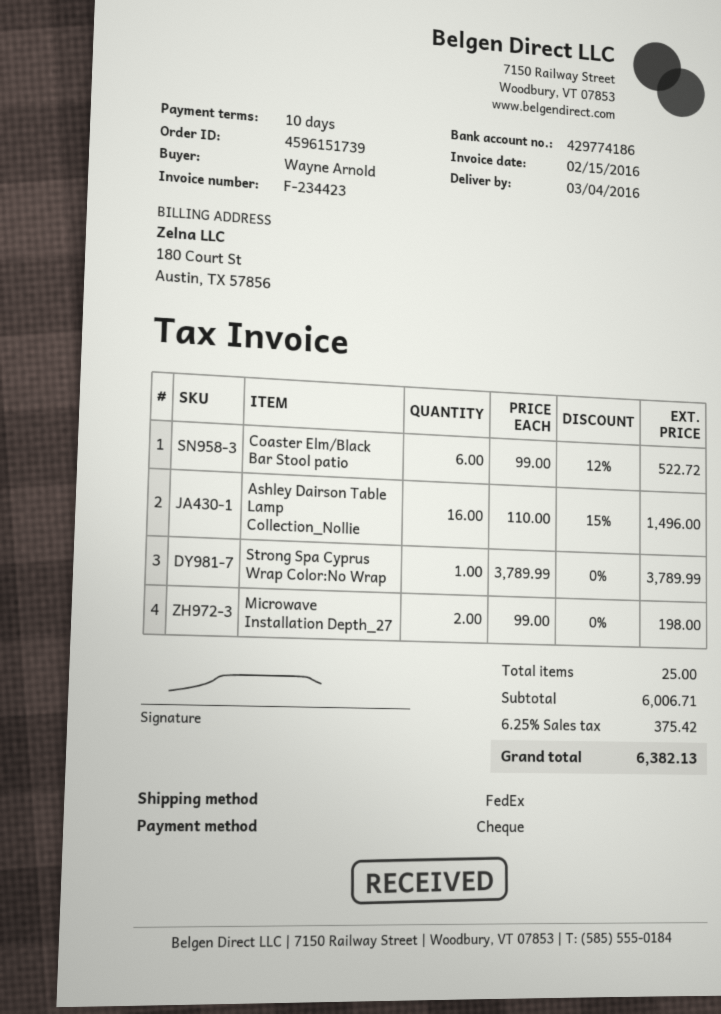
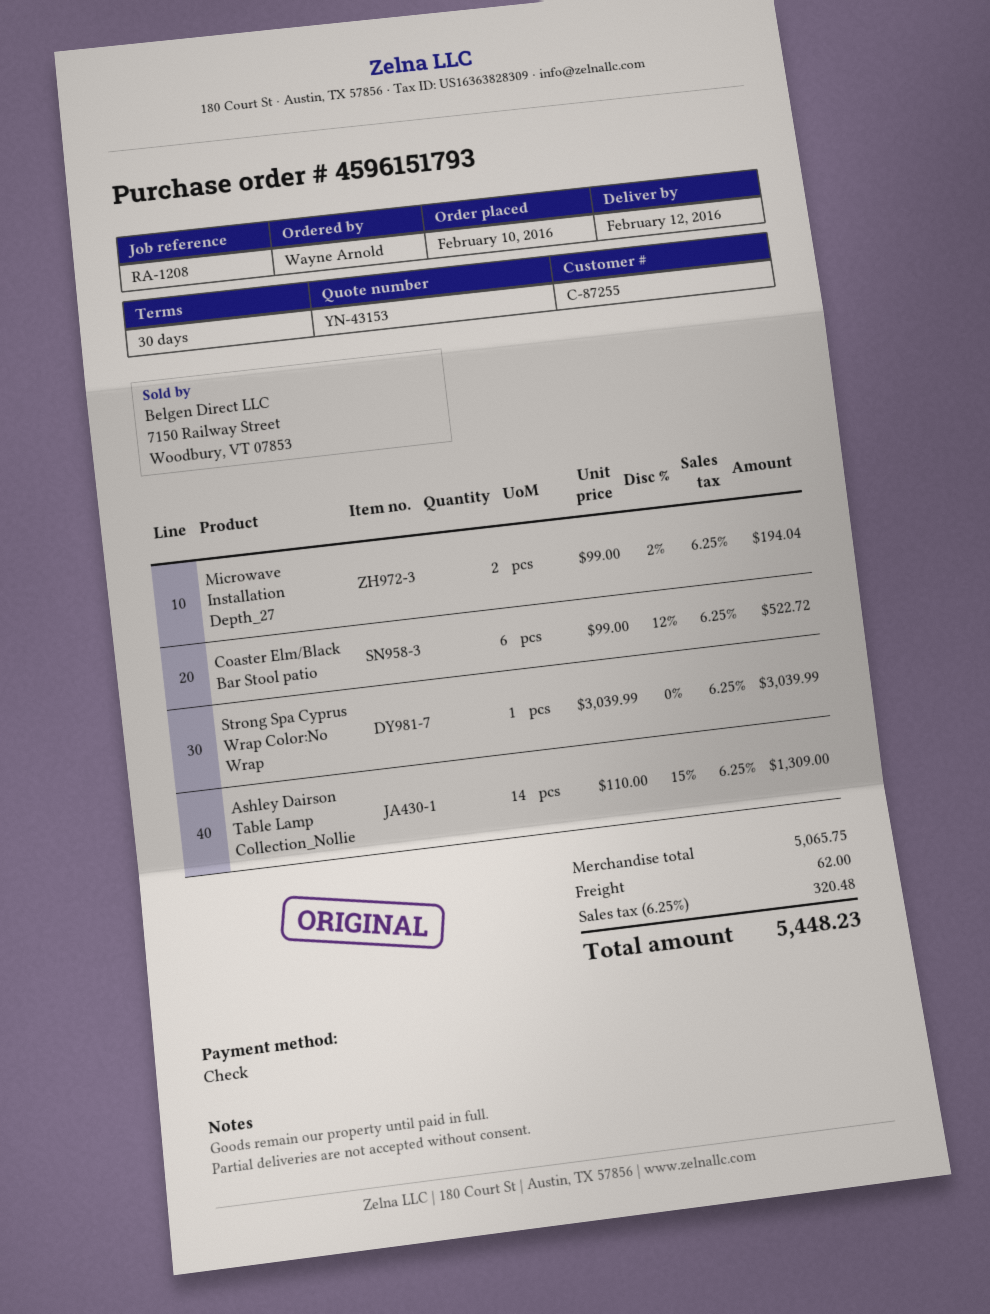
order number: 4596151739 -> 4596151793
delivery date: 2016-03-04 -> 2016-02-12
payment terms: 10 days -> 30 days
Ashley Dairson Table Lamp Collection_Nollie: 16 x 110.00 - 15% = 1496.00 -> 14 x 110.00 - 15% = 1309.00
Strong Spa Cyprus Wrap Color:No Wrap: 1 x 3789.99 = 3789.99 -> 1 x 3039.99 = 3039.99
Microwave Installation Depth_27: 2 x 99.00 = 198.00 -> 2 x 99.00 - 2% = 194.04
subtotal: 6006.71 -> 5065.75
shipping: none -> 62.00
tax: 6.25% = 375.42 -> 6.25% = 320.48
total: 6382.13 -> 5448.23

